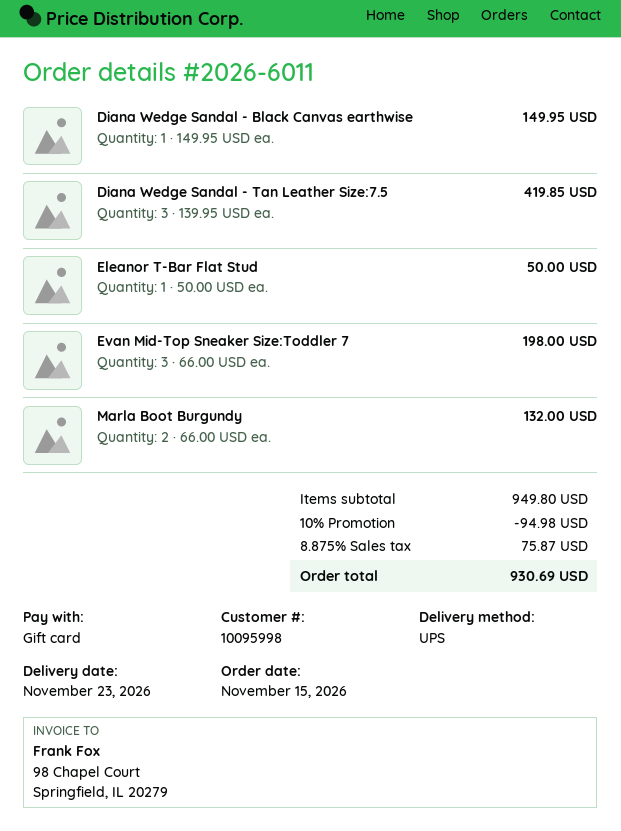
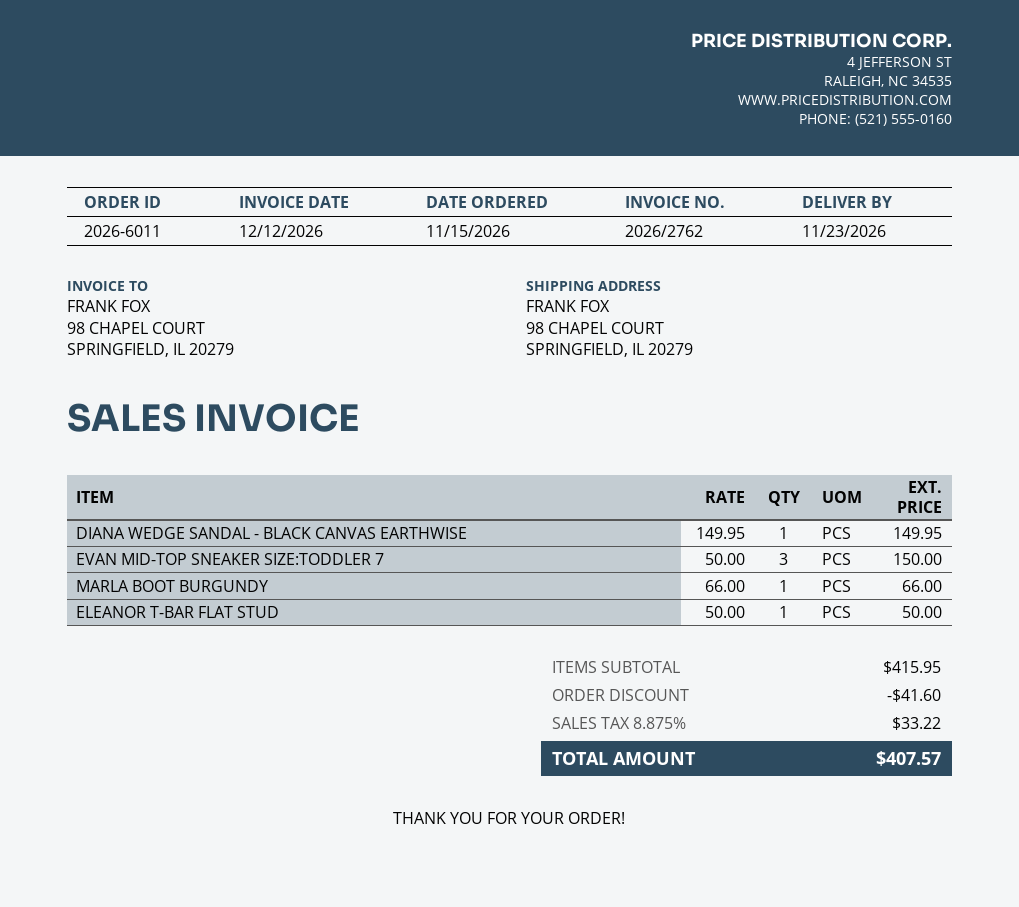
Diana Wedge Sandal - Tan Leather Size:7.5: 3 x 139.95 = 419.85 -> none
Evan Mid-Top Sneaker Size:Toddler 7: 3 x 66.00 = 198.00 -> 3 x 50.00 = 150.00
Marla Boot Burgundy: 2 x 66.00 = 132.00 -> 1 x 66.00 = 66.00
subtotal: 949.80 -> 415.95
discount: 94.98 -> 41.60
tax: 8.875% = 75.87 -> 8.875% = 33.22
total: 930.69 -> 407.57

